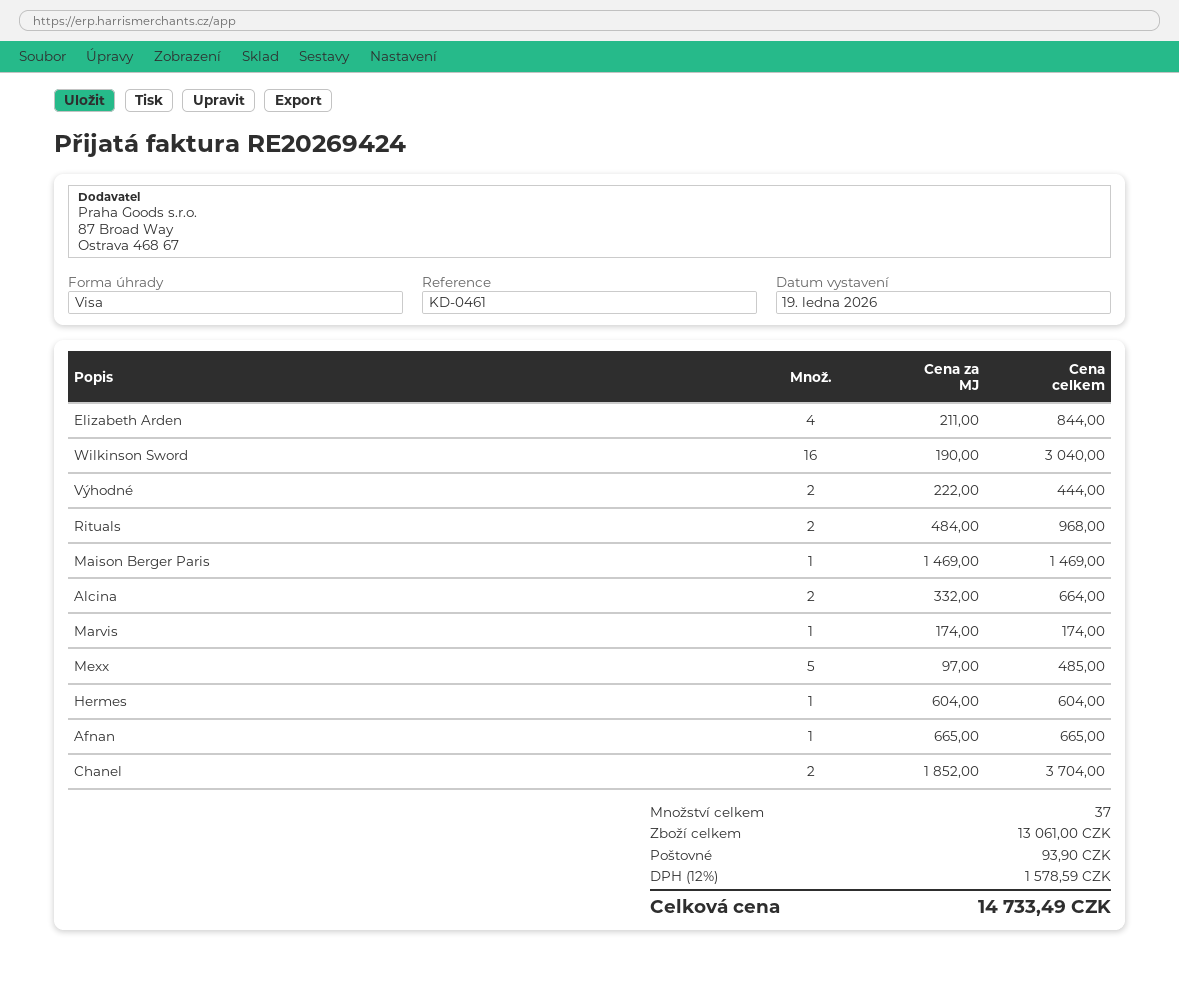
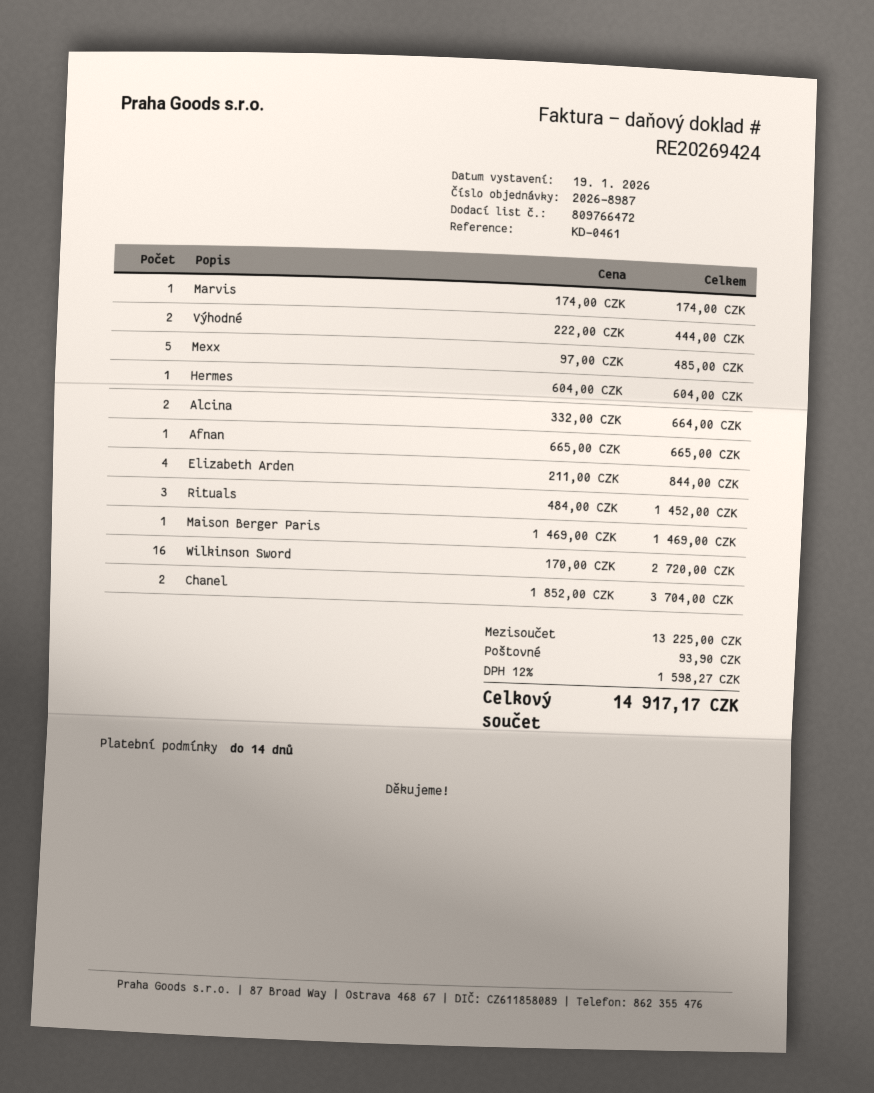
Wilkinson Sword: 16 x 190.00 = 3040.00 -> 16 x 170.00 = 2720.00
Rituals: 2 x 484.00 = 968.00 -> 3 x 484.00 = 1452.00
subtotal: 13061.00 -> 13225.00
tax: 12% = 1578.59 -> 12% = 1598.27
total: 14733.49 -> 14917.17

